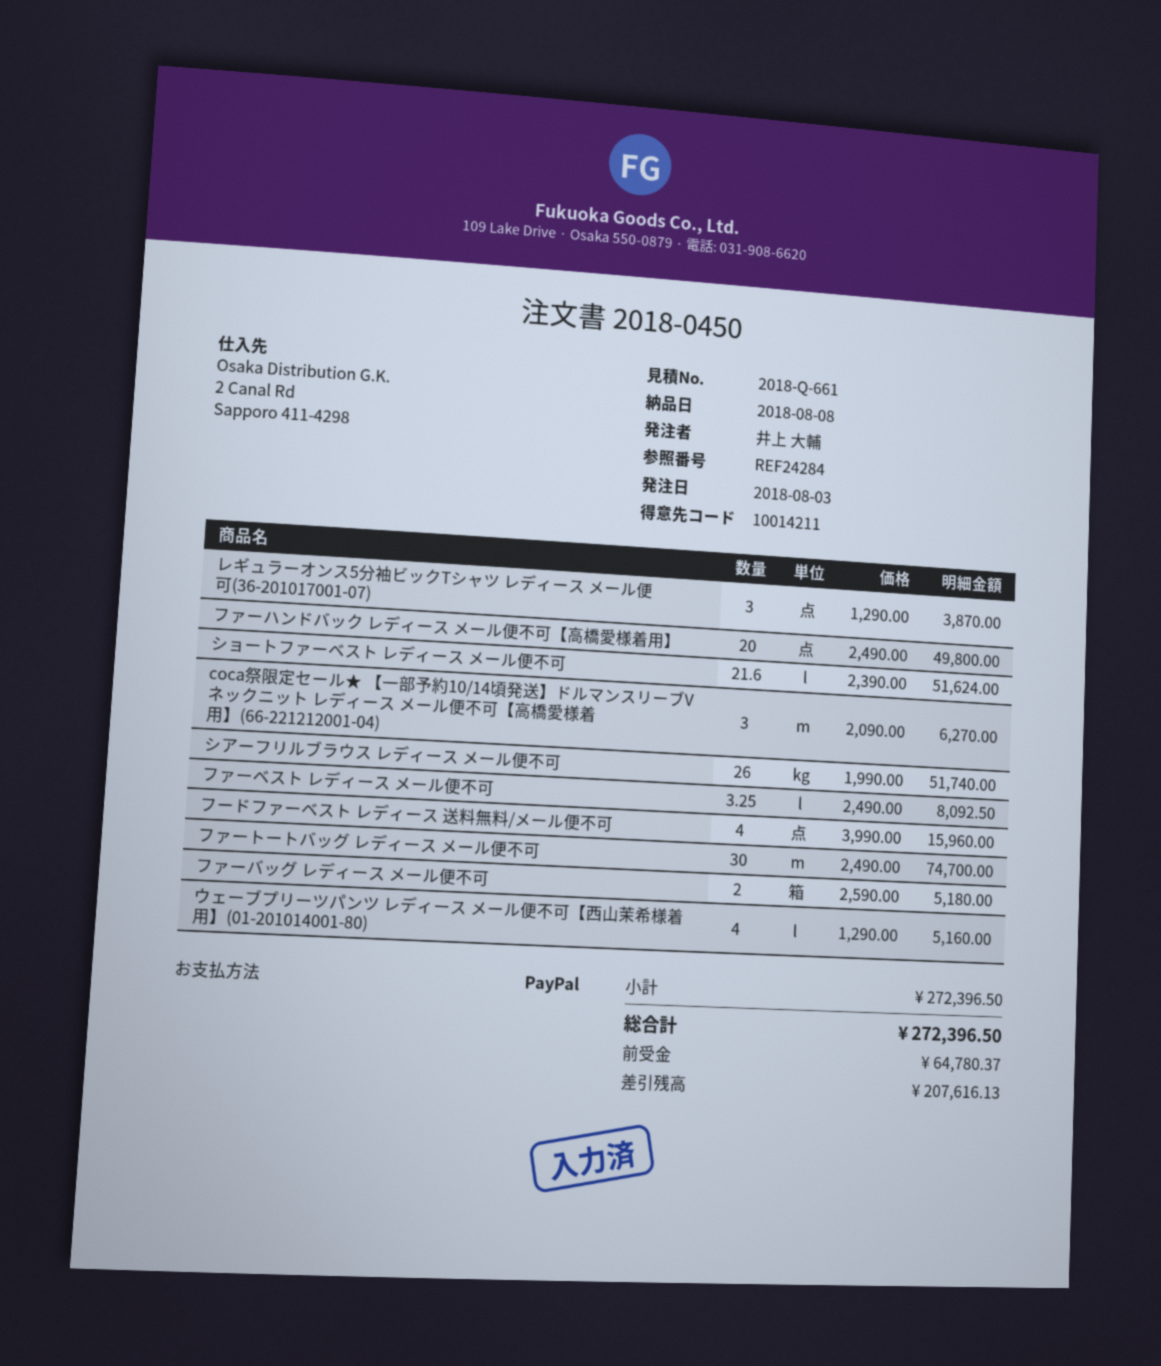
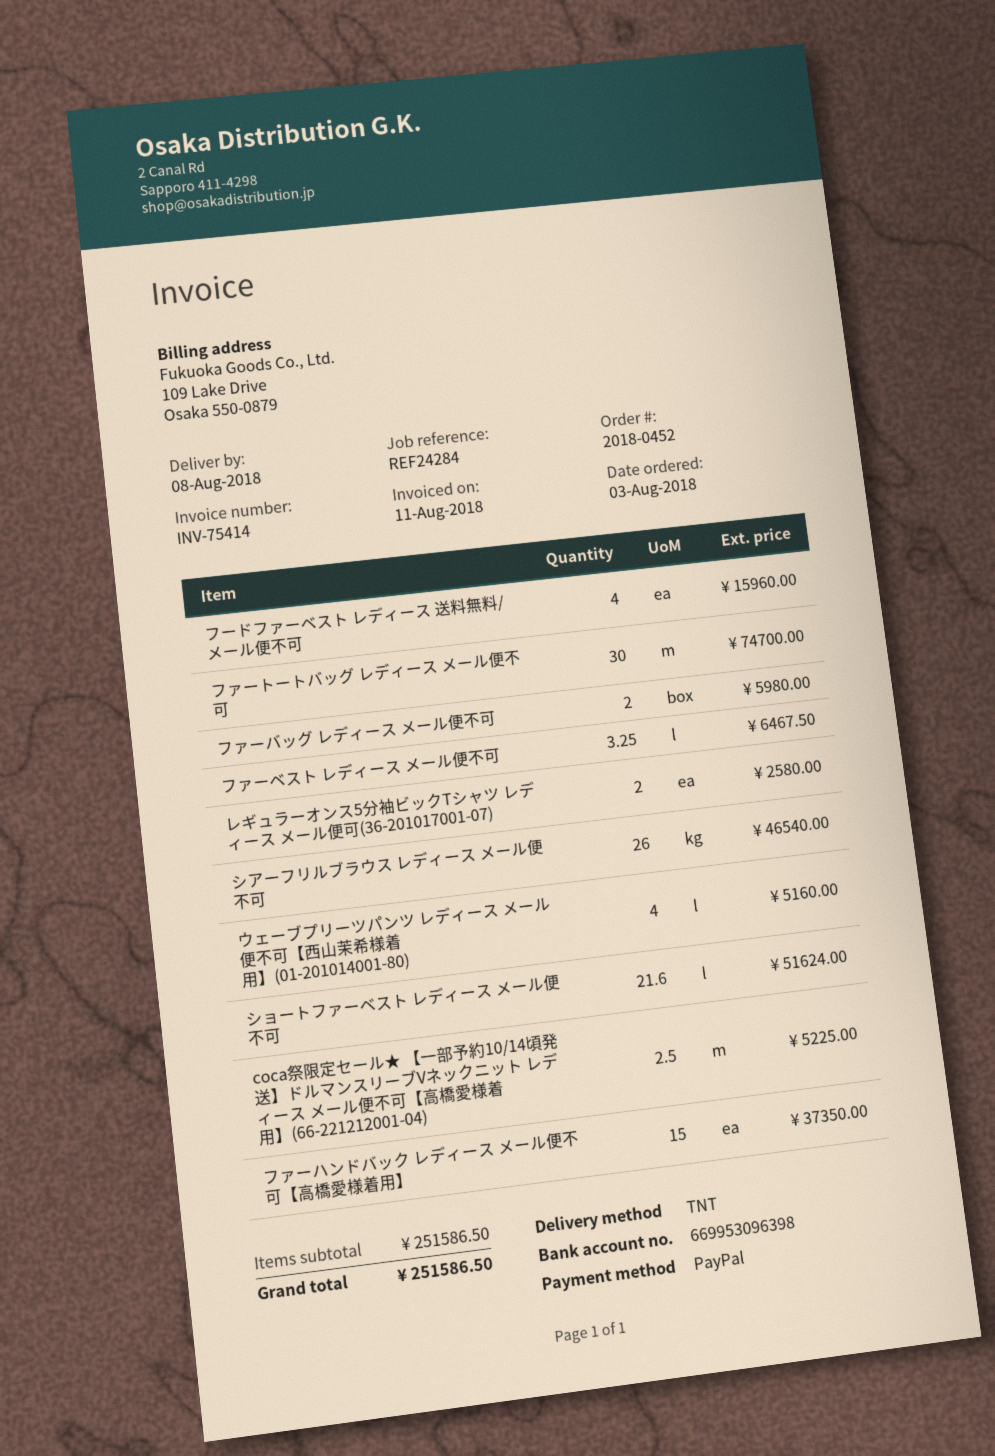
order number: 2018-0450 -> 2018-0452
レギュラーオンス5分袖ビックTシャツ レディース メール便可(36-201017001-07): 3 for 3870.00 -> 2 for 2580.00
ファーハンドバック レディース メール便不可【高橋愛様着用】: 20 for 49800.00 -> 15 for 37350.00
coca祭限定セール★ 【一部予約10/14頃発送】ドルマンスリーブVネックニット レディース メール便不可【高橋愛様着用】(66-221212001-04): 3 for 6270.00 -> 2.5 for 5225.00
シアーフリルブラウス レディース メール便不可: 26 for 51740.00 -> 26 for 46540.00
ファーベスト レディース メール便不可: 3.25 for 8092.50 -> 3.25 for 6467.50
ファーバッグ レディース メール便不可: 2 for 5180.00 -> 2 for 5980.00
subtotal: 272396.50 -> 251586.50
total: 272396.50 -> 251586.50

